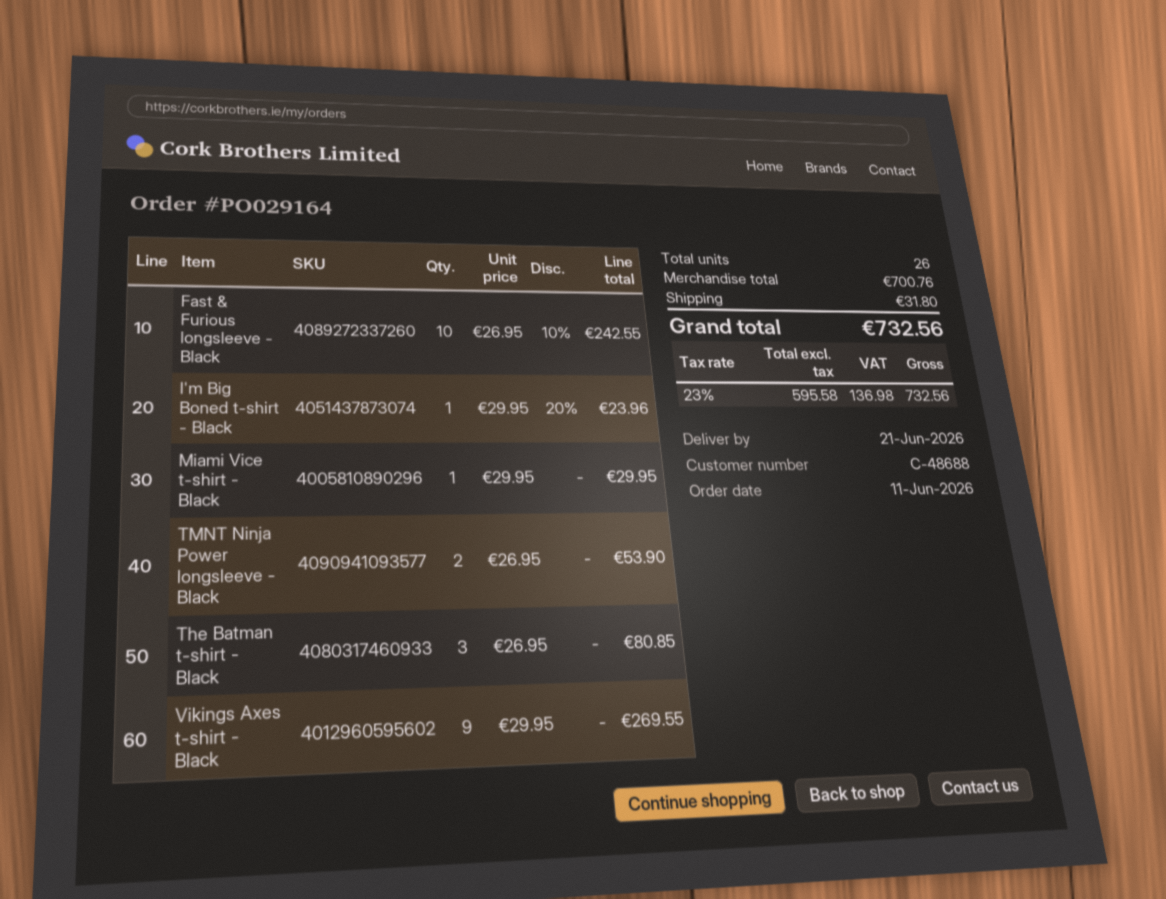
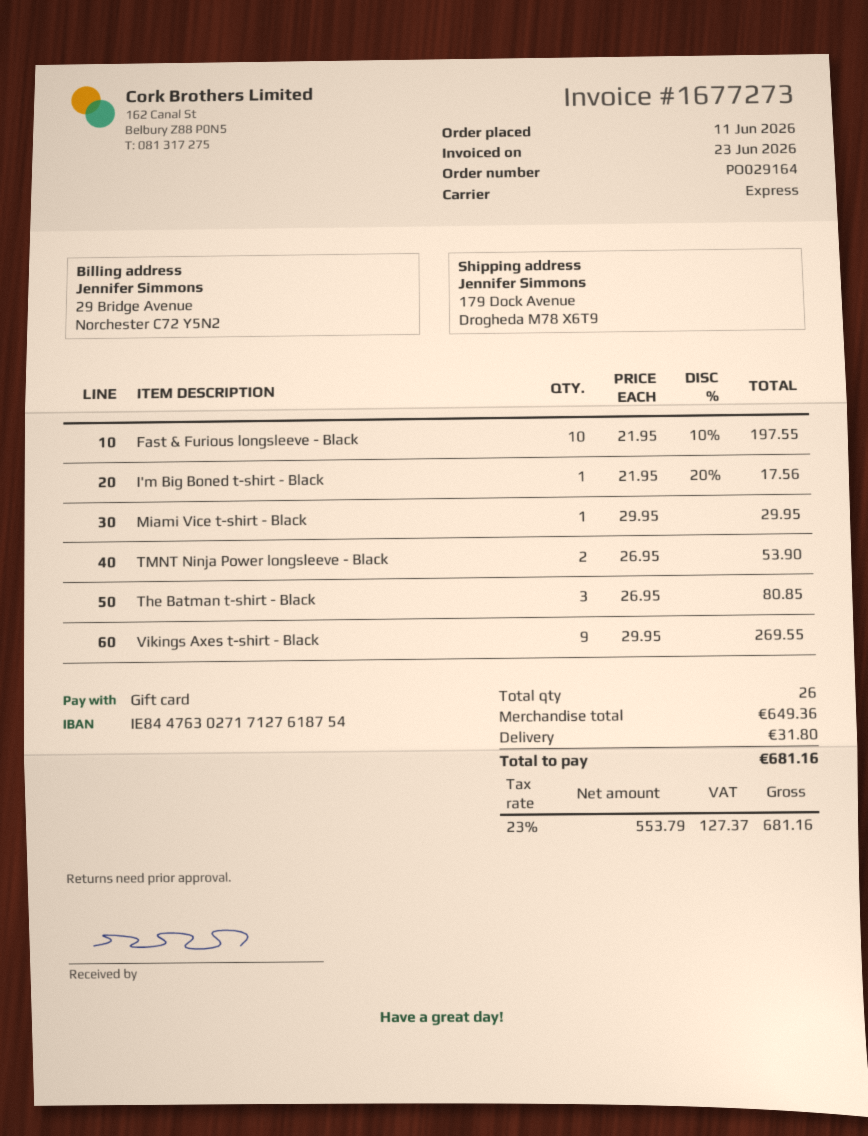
Fast & Furious longsleeve - Black: 10 x 26.95 - 10% = 242.55 -> 10 x 21.95 - 10% = 197.55
I'm Big Boned t-shirt - Black: 1 x 29.95 - 20% = 23.96 -> 1 x 21.95 - 20% = 17.56
subtotal: 700.76 -> 649.36
net: 595.58 -> 553.79
tax: 23% = 136.98 -> 23% = 127.37
total: 732.56 -> 681.16

